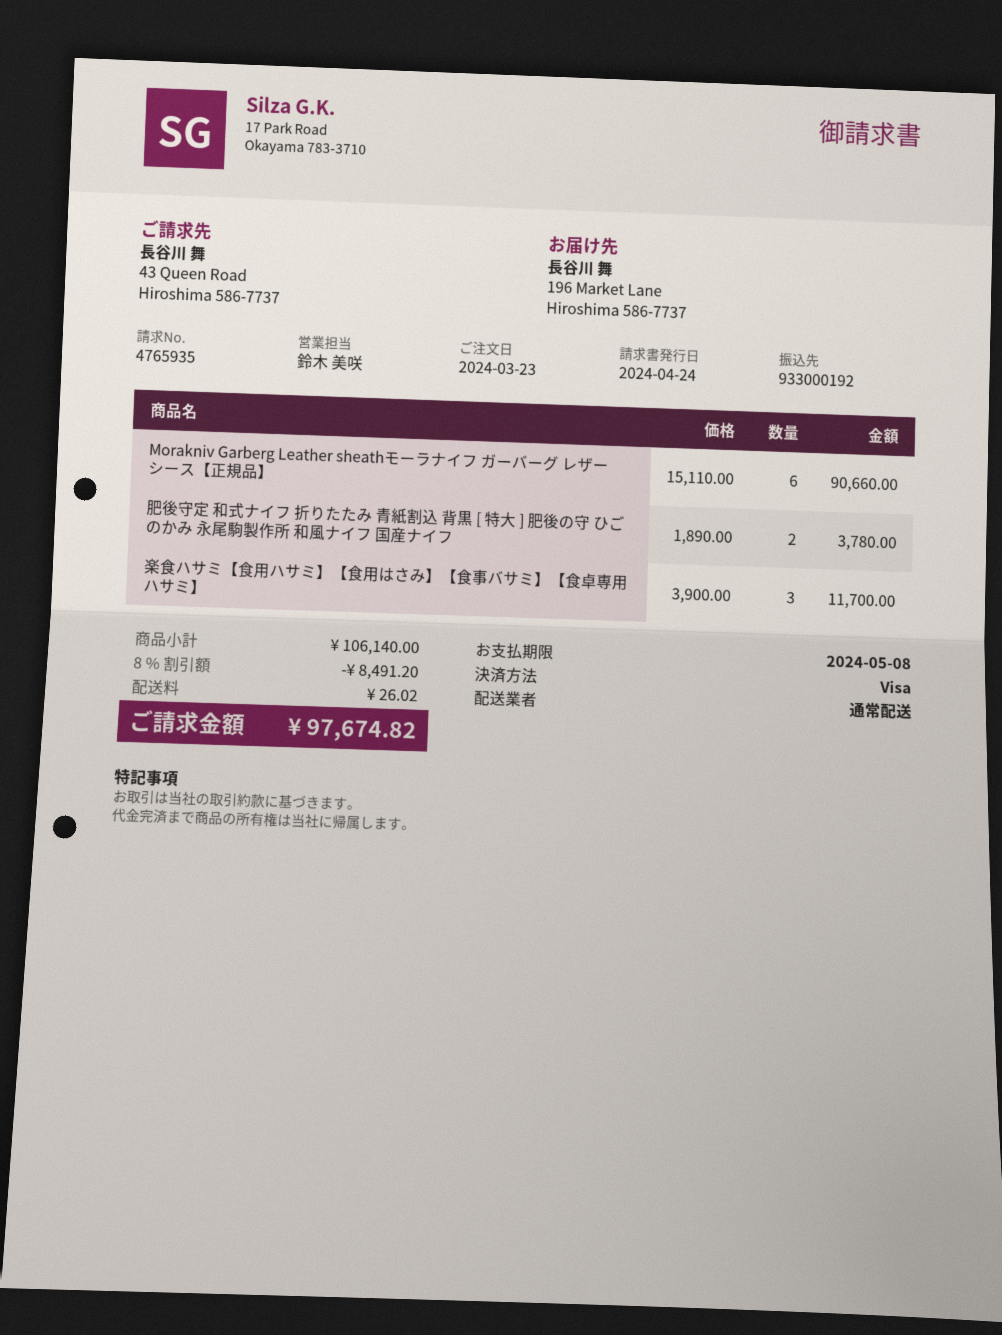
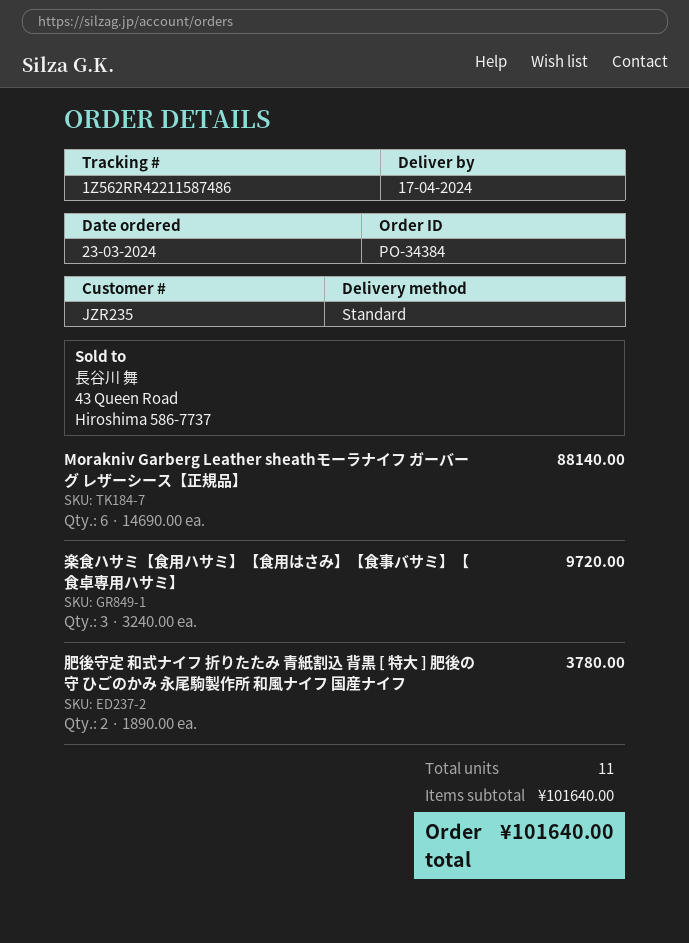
Morakniv Garberg Leather sheathモーラナイフ ガーバーグ レザーシース【正規品】: 6 x 15110.00 = 90660.00 -> 6 x 14690.00 = 88140.00
楽食ハサミ【食用ハサミ】【食用はさみ】【食事バサミ】【食卓専用ハサミ】: 3 x 3900.00 = 11700.00 -> 3 x 3240.00 = 9720.00
subtotal: 106140.00 -> 101640.00
discount: 8% = 8491.20 -> none
shipping: 26.02 -> none
total: 97674.82 -> 101640.00

